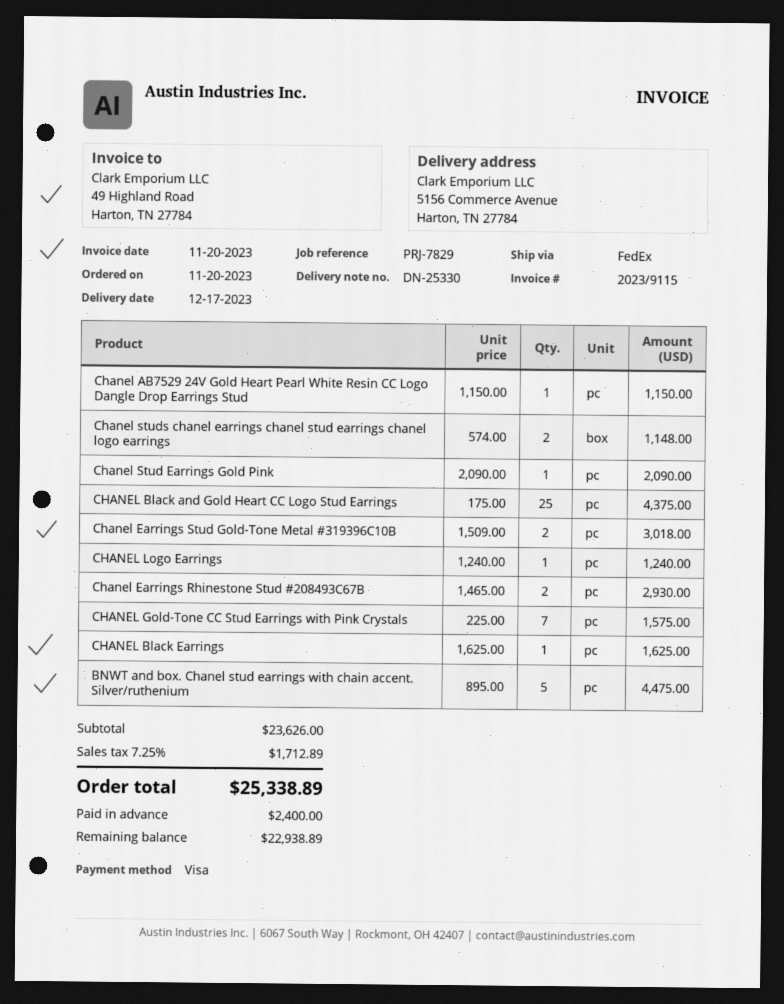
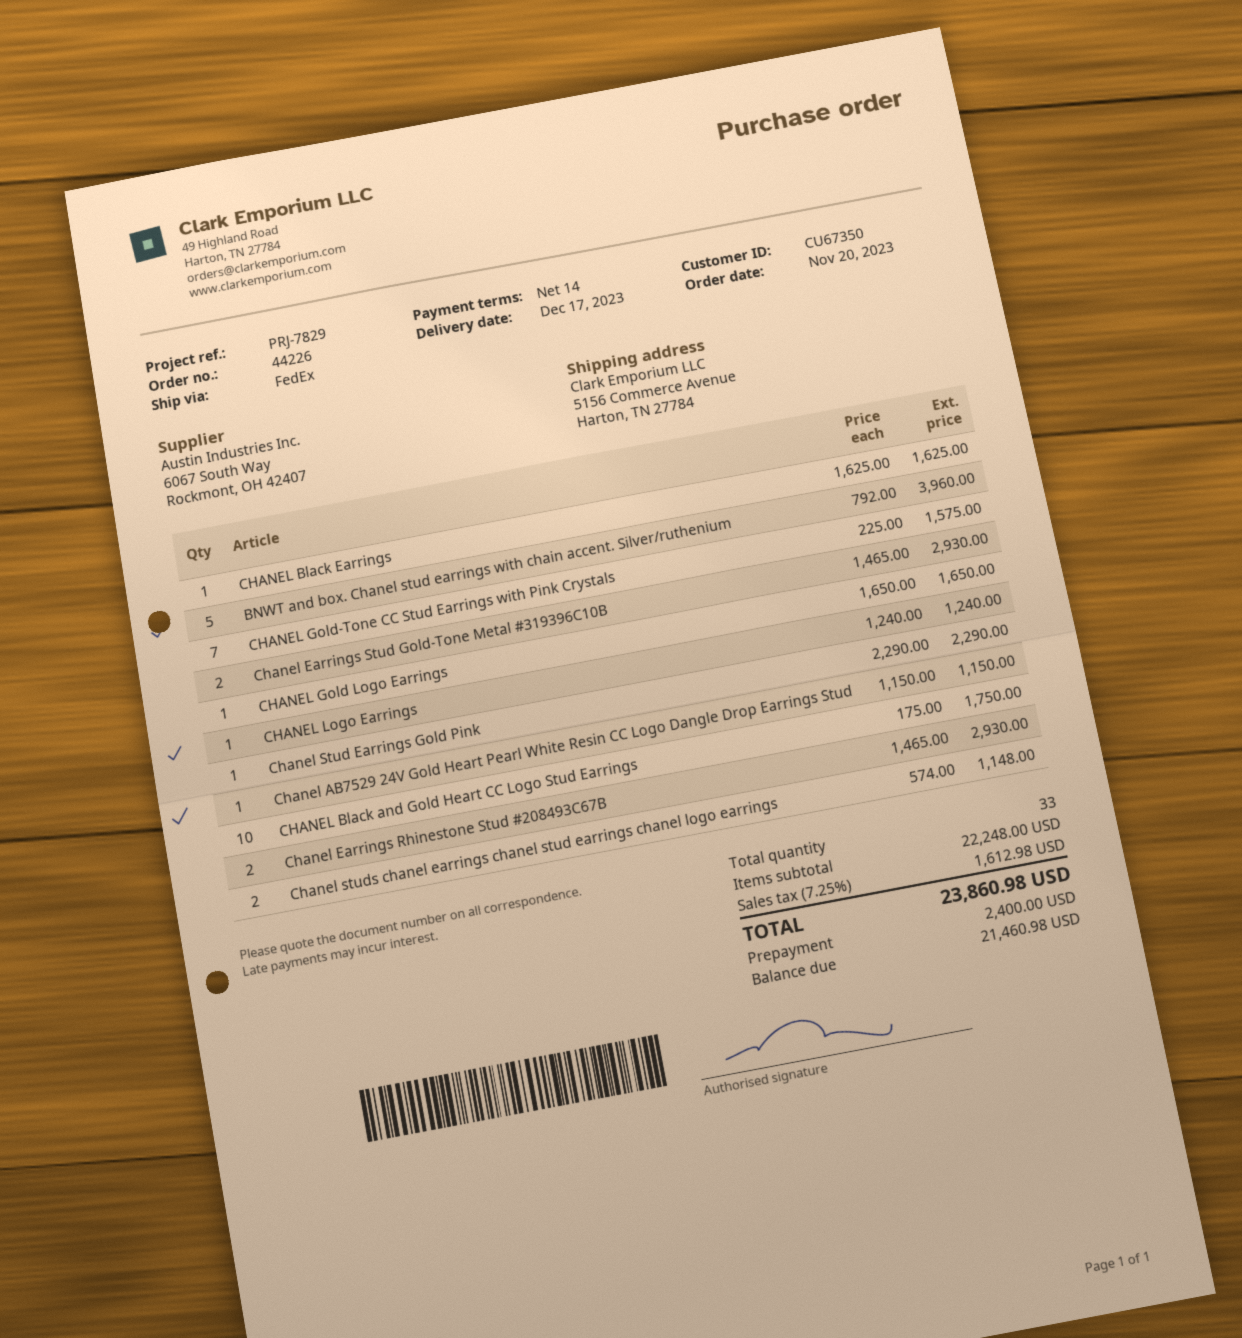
Chanel Stud Earrings Gold Pink: 1 x 2090.00 = 2090.00 -> 1 x 2290.00 = 2290.00
CHANEL Black and Gold Heart CC Logo Stud Earrings: 25 x 175.00 = 4375.00 -> 10 x 175.00 = 1750.00
Chanel Earrings Stud Gold-Tone Metal #319396C10B: 2 x 1509.00 = 3018.00 -> 2 x 1465.00 = 2930.00
BNWT and box. Chanel stud earrings with chain accent. Silver/ruthenium: 5 x 895.00 = 4475.00 -> 5 x 792.00 = 3960.00
CHANEL Gold Logo Earrings: none -> 1 x 1650.00 = 1650.00
subtotal: 23626.00 -> 22248.00
tax: 7.25% = 1712.89 -> 7.25% = 1612.98
total: 25338.89 -> 23860.98
balance: 22938.89 -> 21460.98

